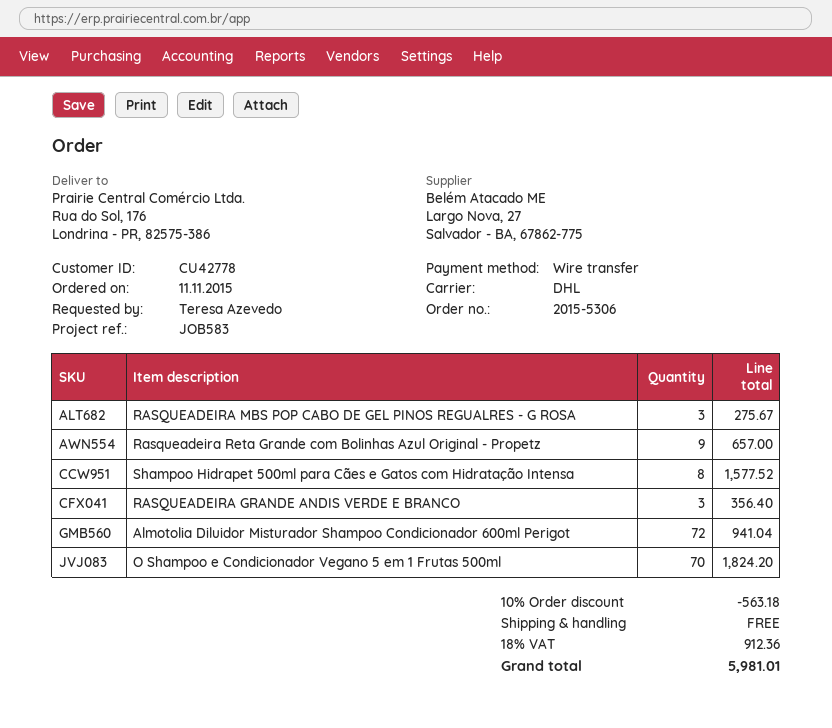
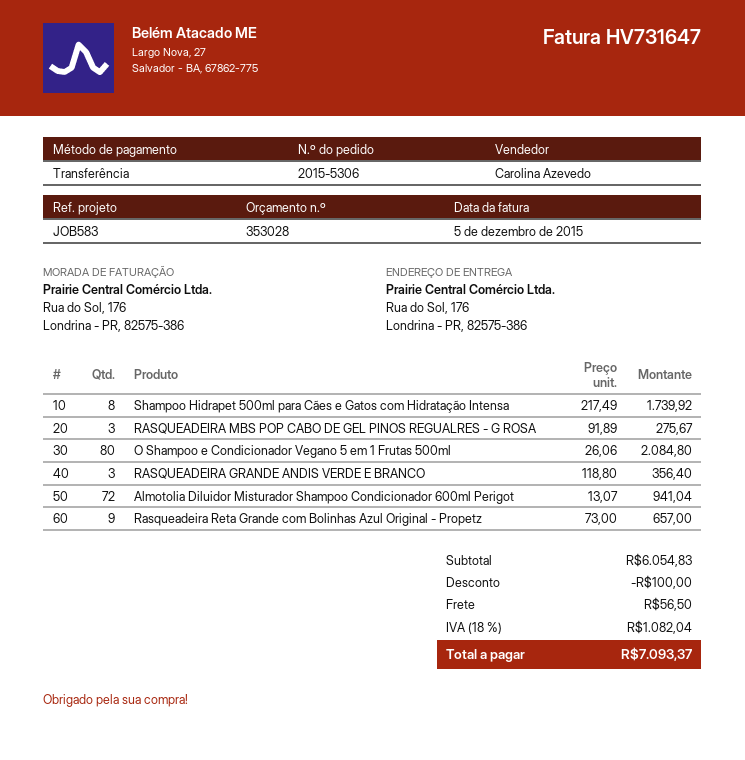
Shampoo Hidrapet 500ml para Cães e Gatos com Hidratação Intensa: 8 for 1577.52 -> 8 for 1739.92
O Shampoo e Condicionador Vegano 5 em 1 Frutas 500ml: 70 for 1824.20 -> 80 for 2084.80
discount: 563.18 -> 100.00
shipping: 0.00 -> 56.50
tax: 18% = 912.36 -> 18% = 1082.04
total: 5981.01 -> 7093.37

